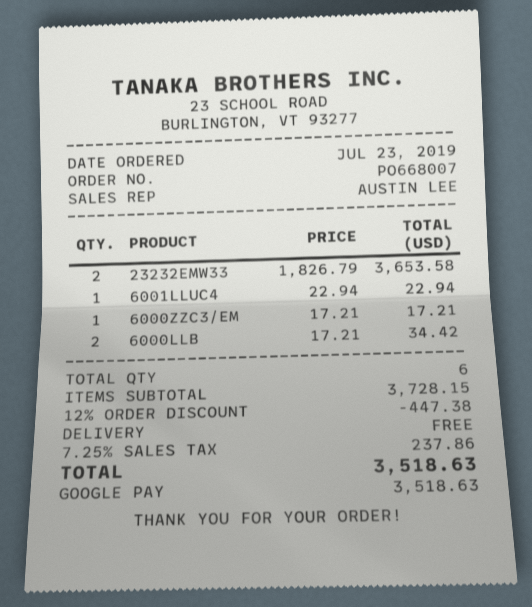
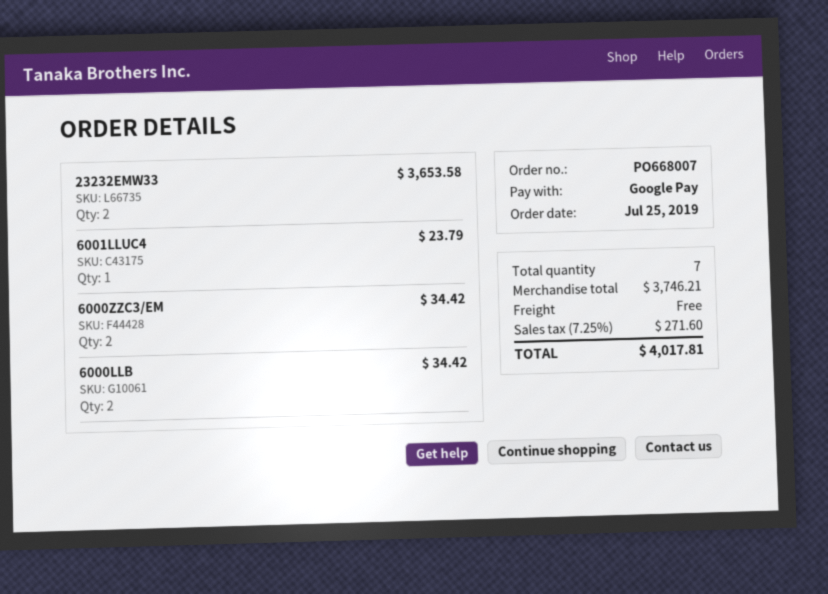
order date: 2019-07-23 -> 2019-07-25
6001LLUC4: 1 for 22.94 -> 1 for 23.79
6000ZZC3/EM: 1 for 17.21 -> 2 for 34.42
total quantity: 6 -> 7
subtotal: 3728.15 -> 3746.21
discount: 12% = 447.38 -> none
tax: 7.25% = 237.86 -> 7.25% = 271.60
total: 3518.63 -> 4017.81

